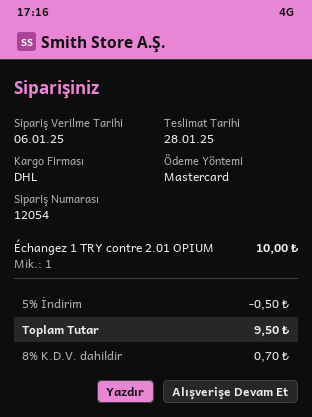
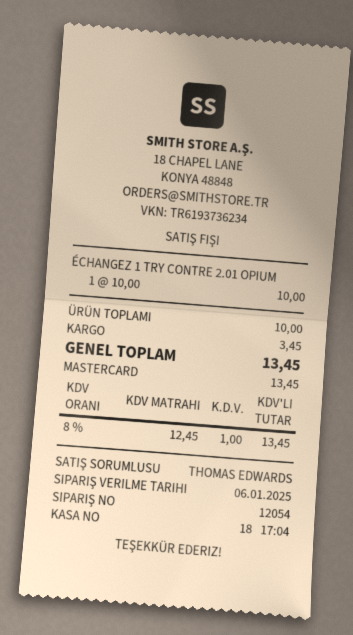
discount: 5% = 0.50 -> none
shipping: none -> 3.45
tax: 8% = 0.70 -> 8% = 1.00
total: 9.50 -> 13.45

